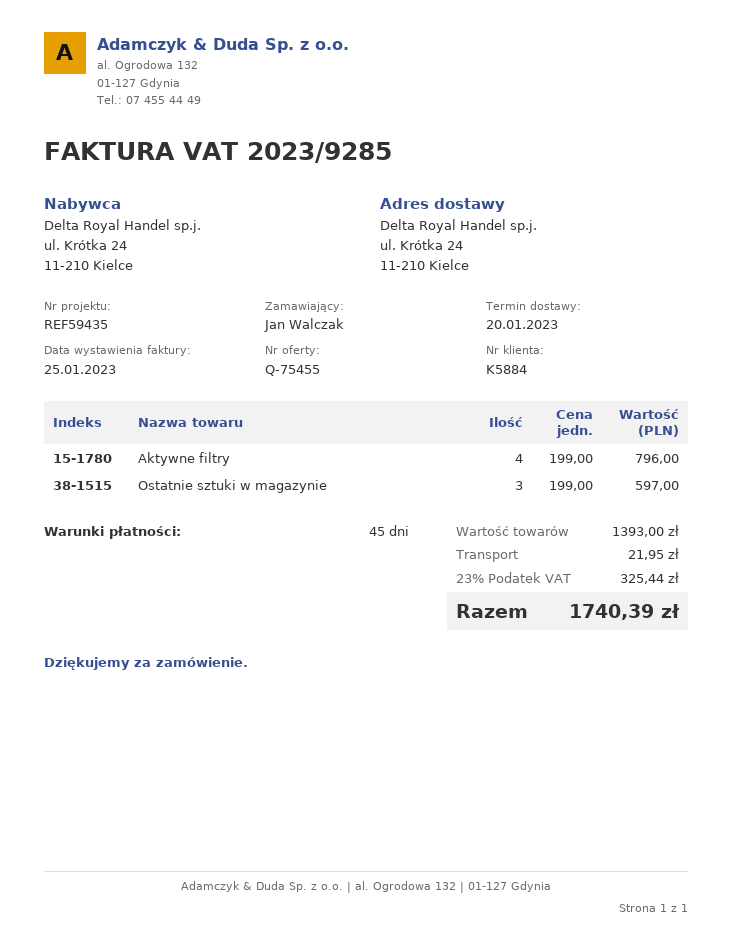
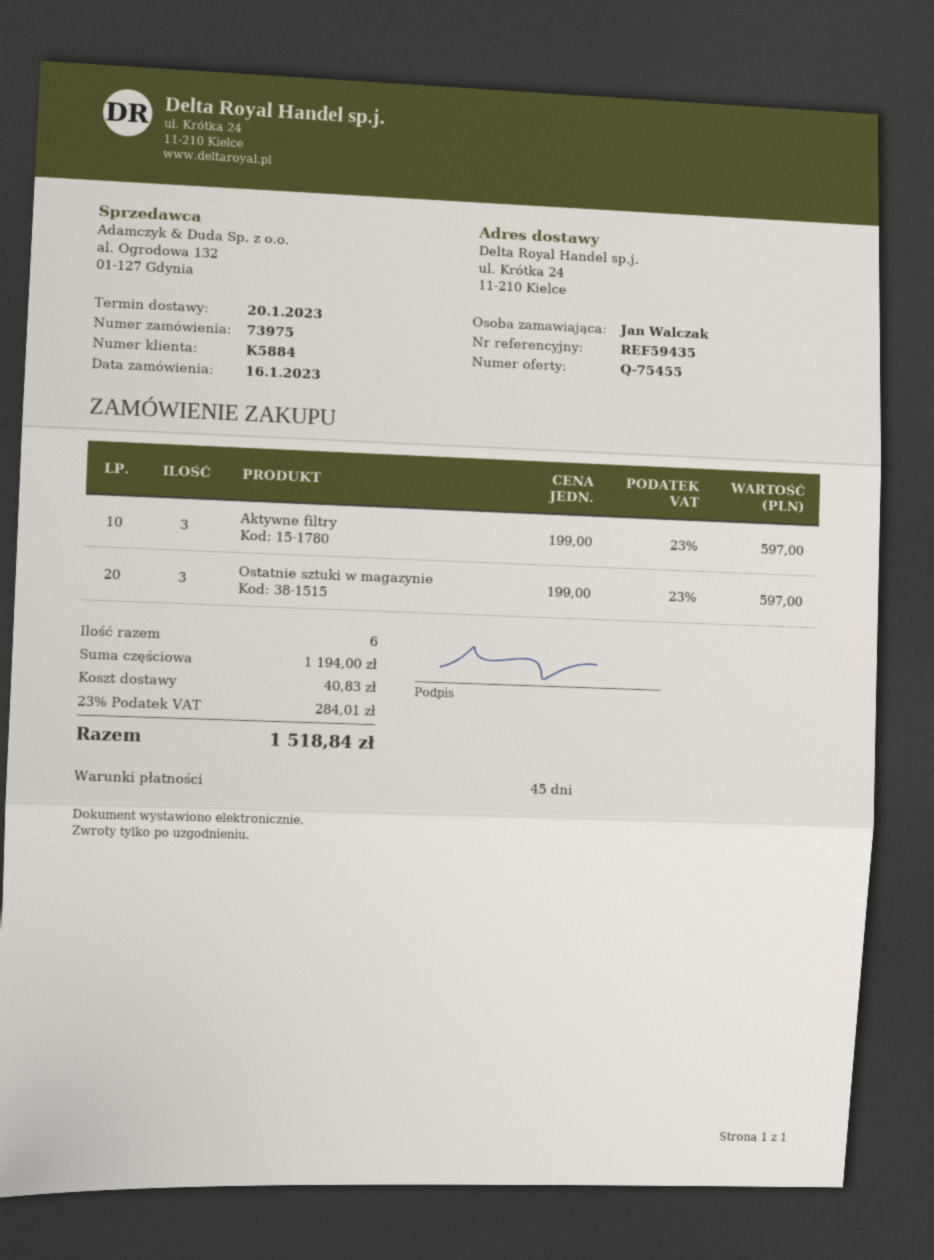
Aktywne filtry: 4 x 199.00 = 796.00 -> 3 x 199.00 = 597.00
subtotal: 1393.00 -> 1194.00
shipping: 21.95 -> 40.83
tax: 23% = 325.44 -> 23% = 284.01
total: 1740.39 -> 1518.84

